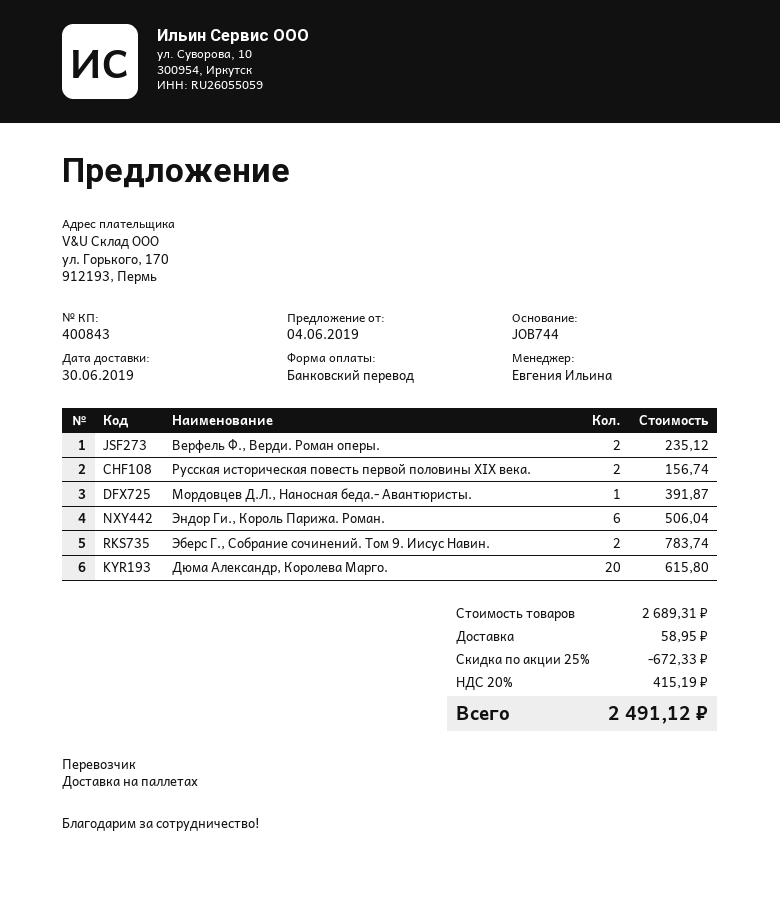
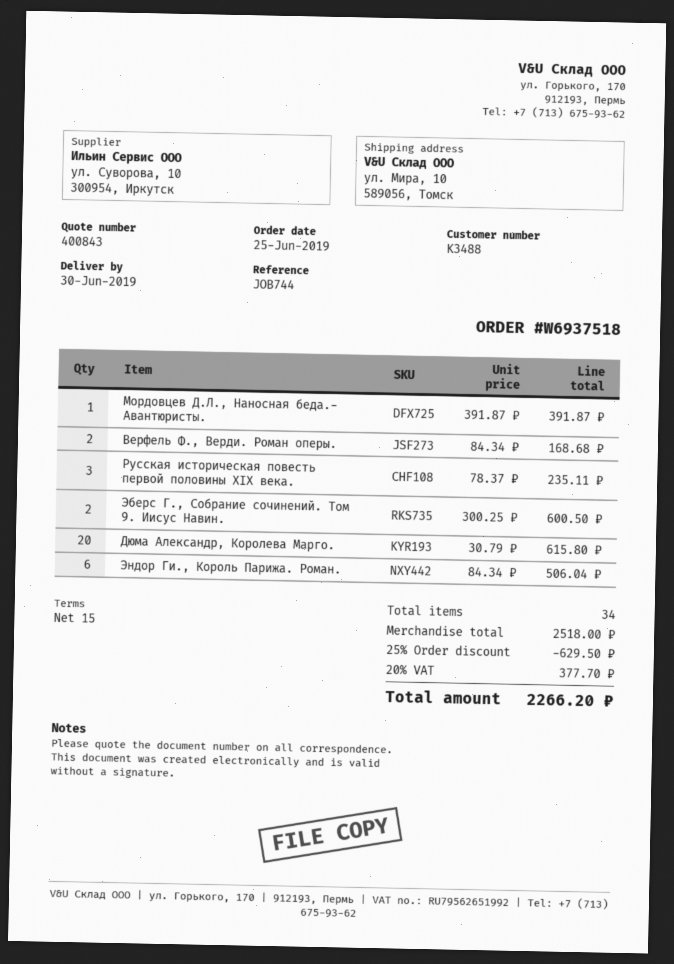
Верфель Ф., Верди. Роман оперы.: 2 for 235.12 -> 2 for 168.68
Русская историческая повесть первой половины XIX века.: 2 for 156.74 -> 3 for 235.11
Эберс Г., Собрание сочинений. Том 9. Иисус Навин.: 2 for 783.74 -> 2 for 600.50
subtotal: 2689.31 -> 2518.00
discount: 25% = 672.33 -> 25% = 629.50
shipping: 58.95 -> none
tax: 20% = 415.19 -> 20% = 377.70
total: 2491.12 -> 2266.20

